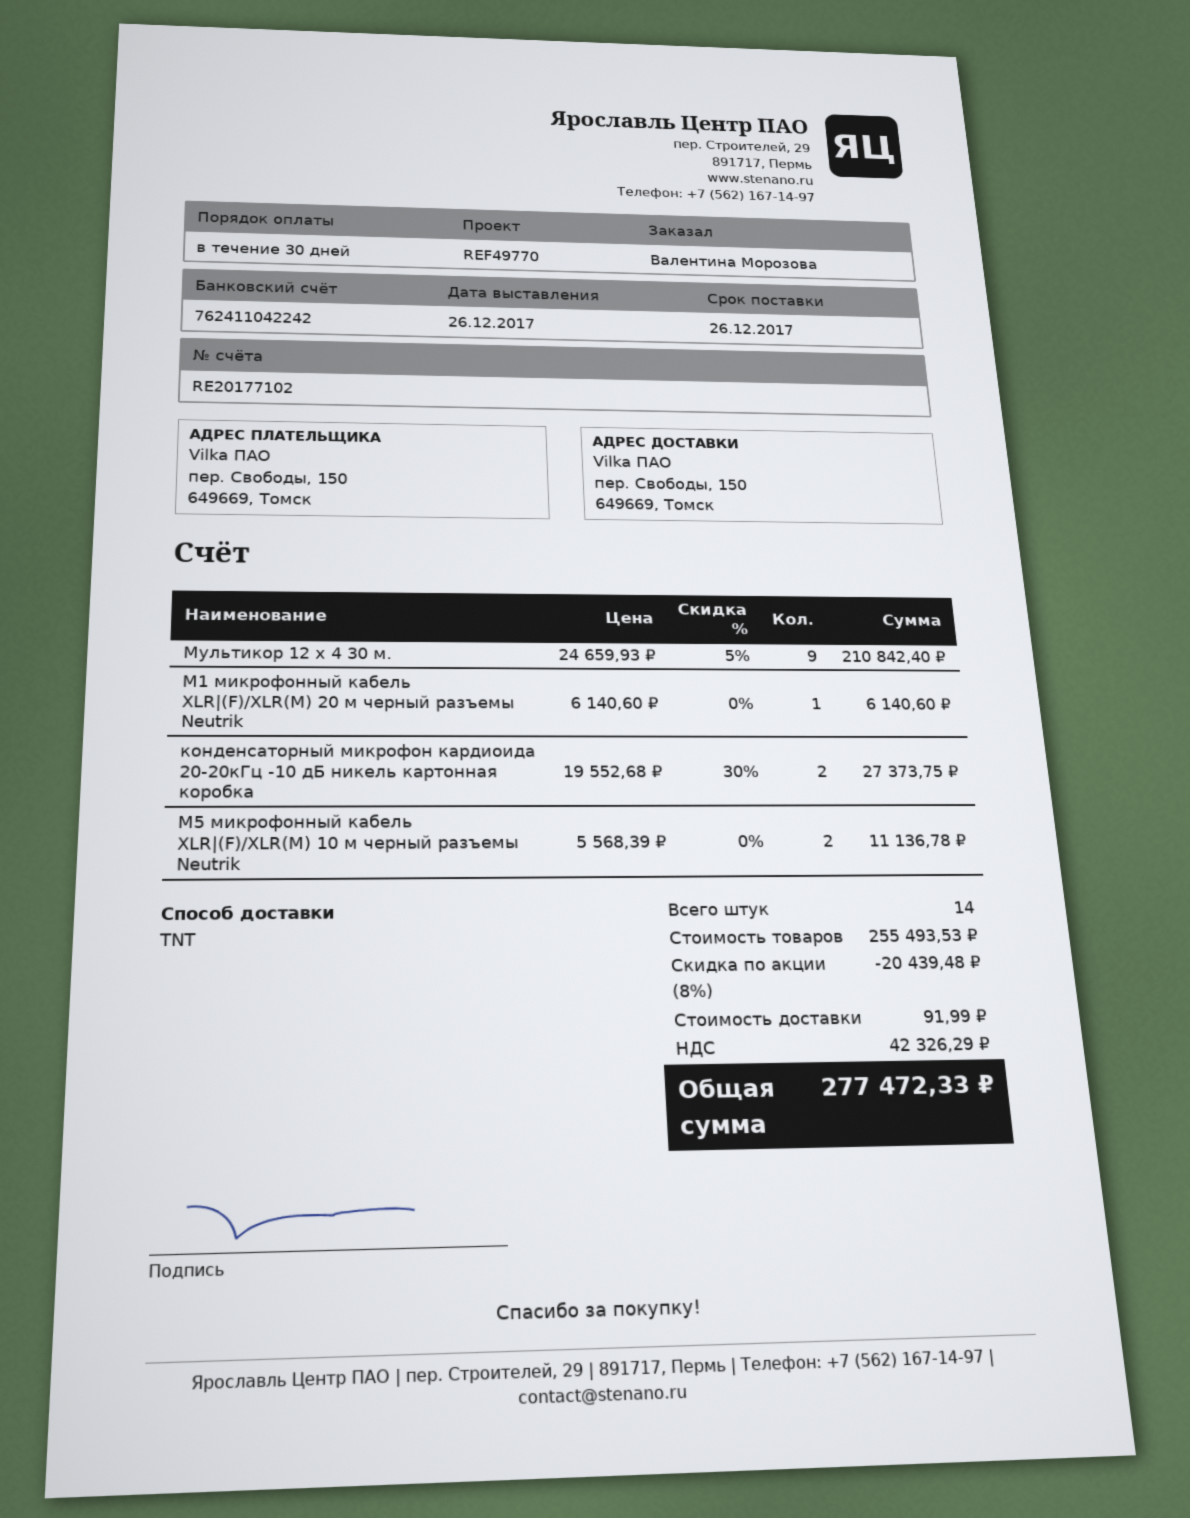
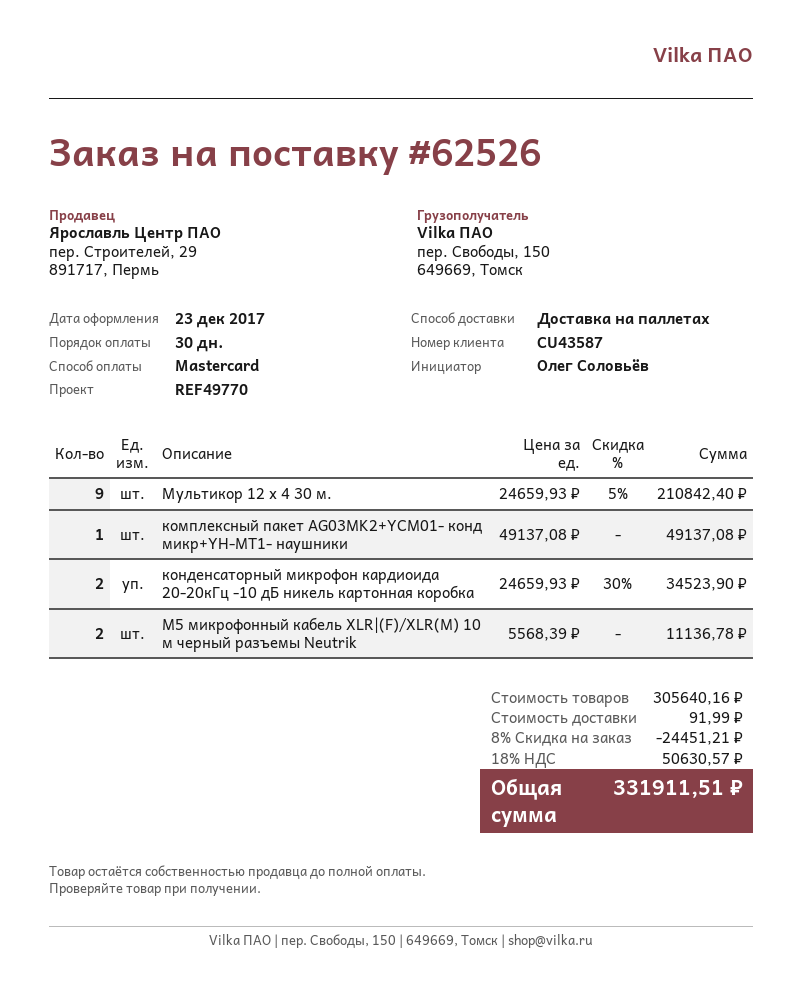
ordered by: Валентина Морозова -> Олег Соловьёв
shipping method: TNT -> pallet freight
M1 микрофонный кабель XLR|(F)/XLR(M) 20 м черный разъемы Neutrik: 1 x 6140.60 = 6140.60 -> none
конденсаторный микрофон кардиоида 20-20кГц -10 дБ никель картонная коробка: 2 x 19552.68 - 30% = 27373.75 -> 2 x 24659.93 - 30% = 34523.90
комплексный пакет AG03MK2+YCM01- конд микр+YH-MT1- наушники: none -> 1 x 49137.08 = 49137.08
subtotal: 255493.53 -> 305640.16
discount: 8% = 20439.48 -> 8% = 24451.21
tax: 42326.29 -> 50630.57
total: 277472.33 -> 331911.51

